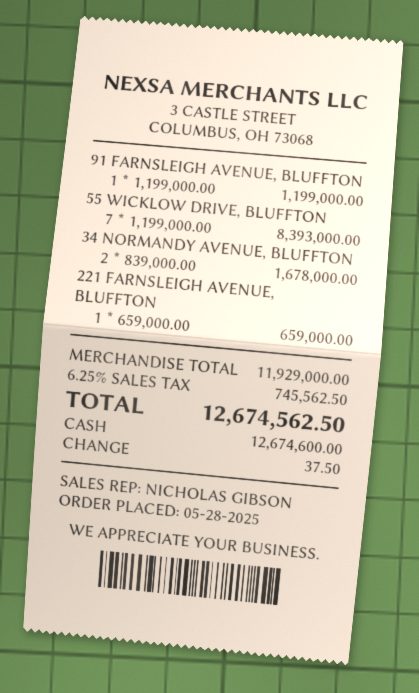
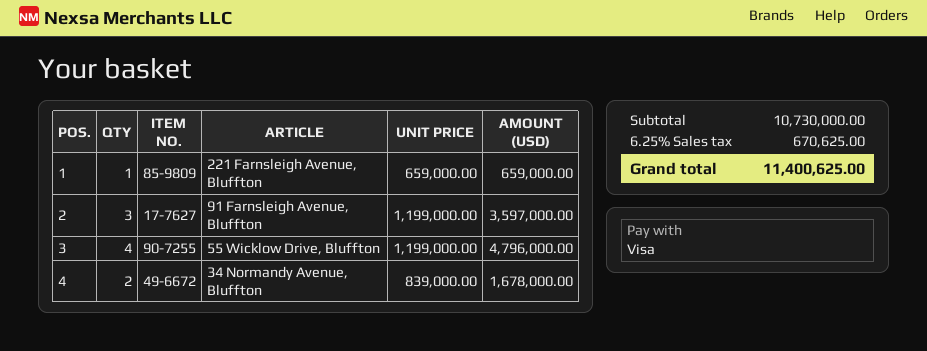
payment method: cash -> Visa
91 FARNSLEIGH AVENUE, BLUFFTON: 1 x 1199000.00 = 1199000.00 -> 3 x 1199000.00 = 3597000.00
55 WICKLOW DRIVE, BLUFFTON: 7 x 1199000.00 = 8393000.00 -> 4 x 1199000.00 = 4796000.00
subtotal: 11929000.00 -> 10730000.00
tax: 6.25% = 745562.50 -> 6.25% = 670625.00
total: 12674562.50 -> 11400625.00

